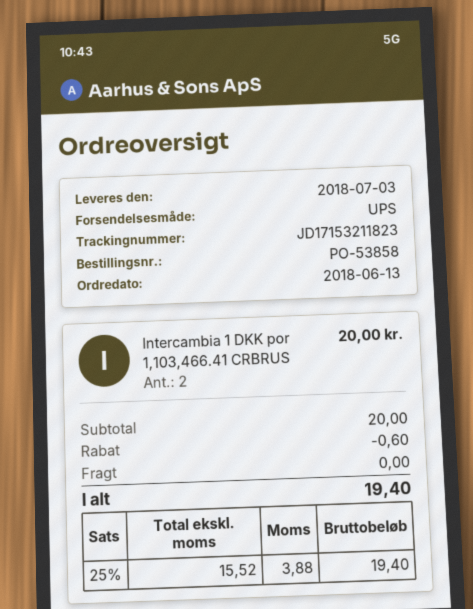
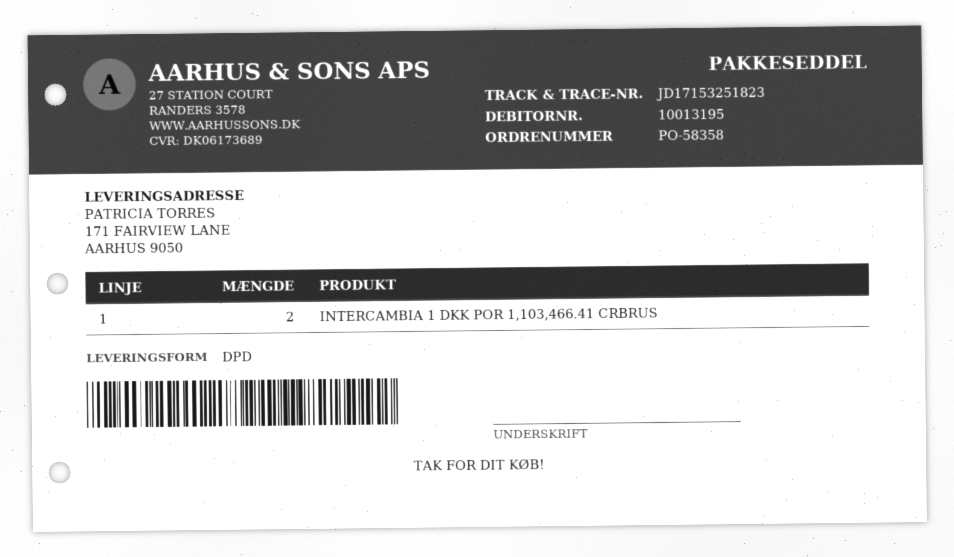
order number: PO-53858 -> PO-58358
shipping method: UPS -> DPD
tracking number: JD17153211823 -> JD17153251823

